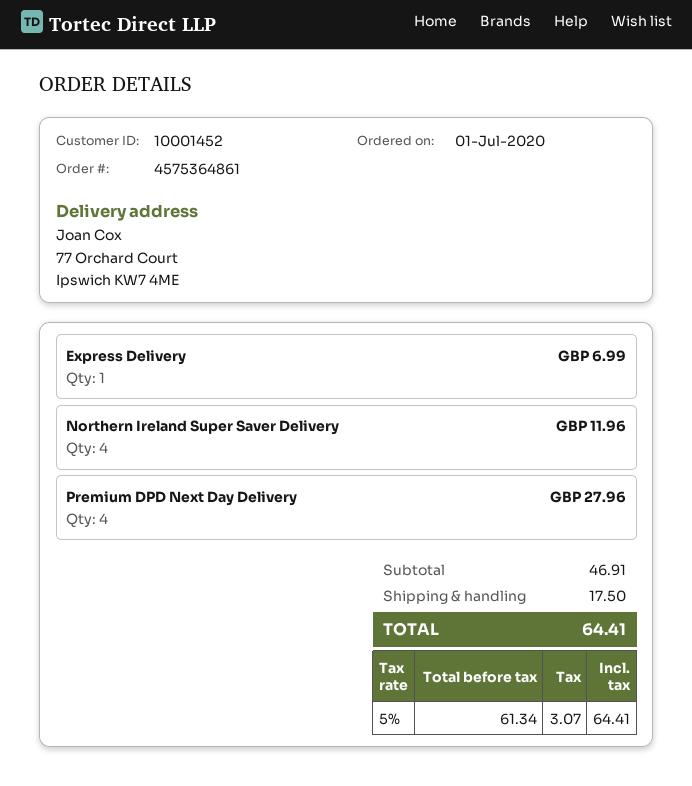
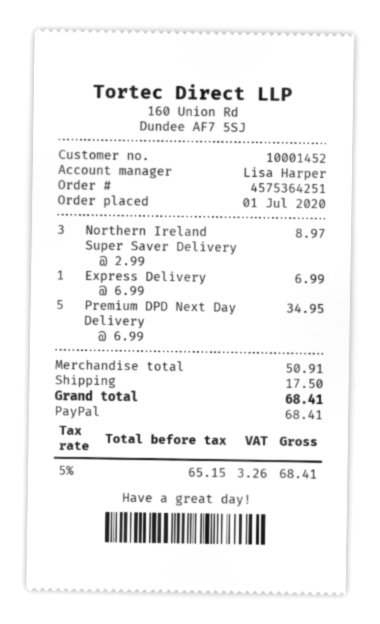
order number: 4575364861 -> 4575364251
Northern Ireland Super Saver Delivery: 4 for 11.96 -> 3 for 8.97
Premium DPD Next Day Delivery: 4 for 27.96 -> 5 for 34.95
subtotal: 46.91 -> 50.91
net: 61.34 -> 65.15
tax: 5% = 3.07 -> 5% = 3.26
total: 64.41 -> 68.41

